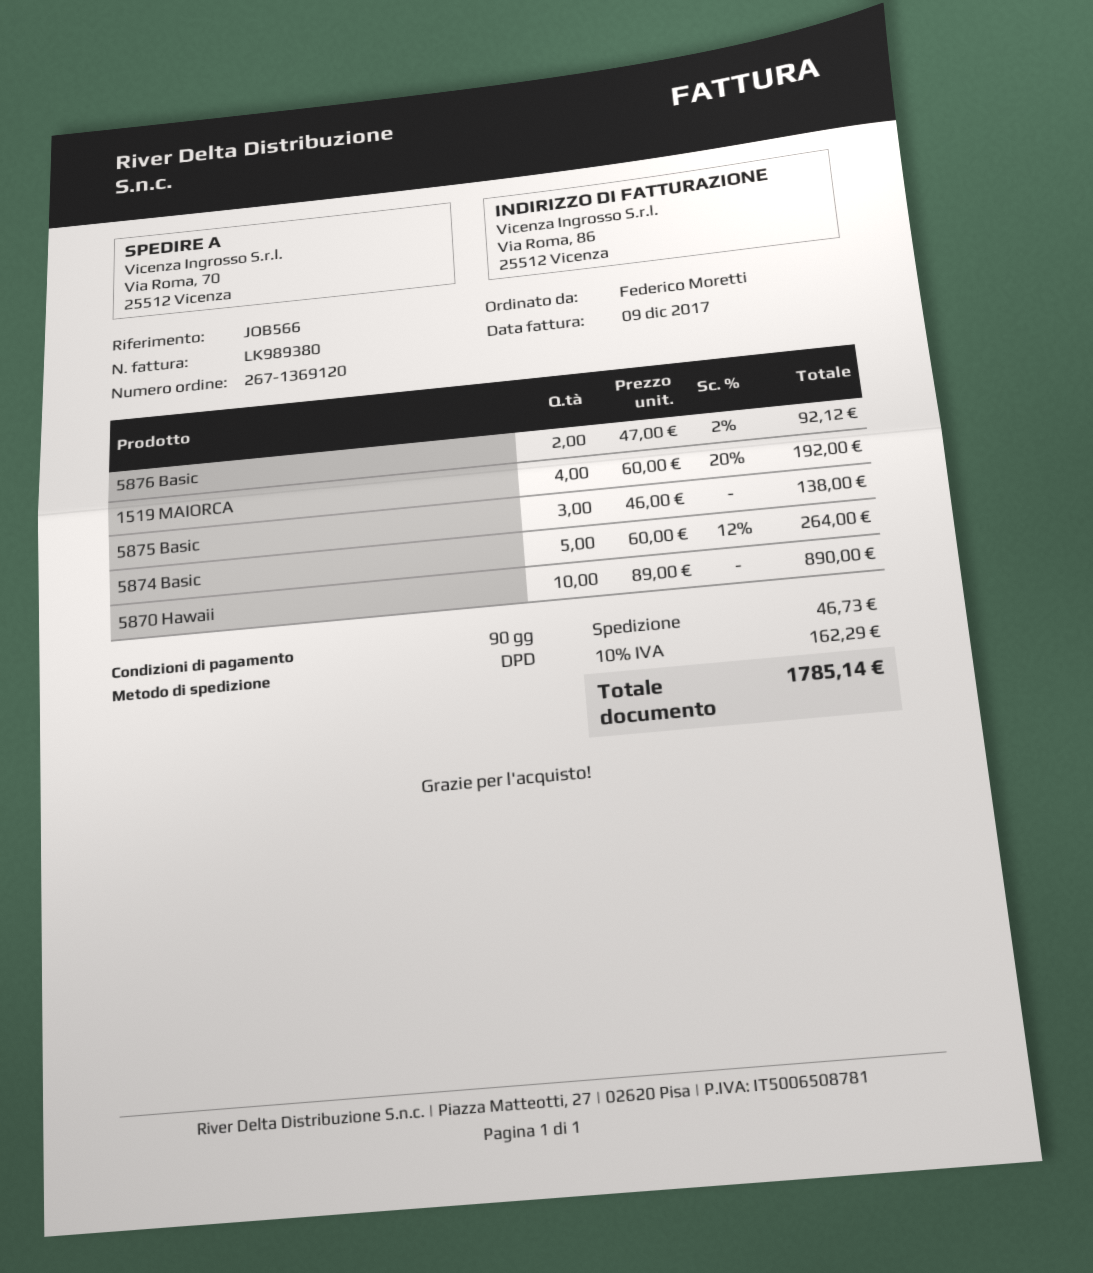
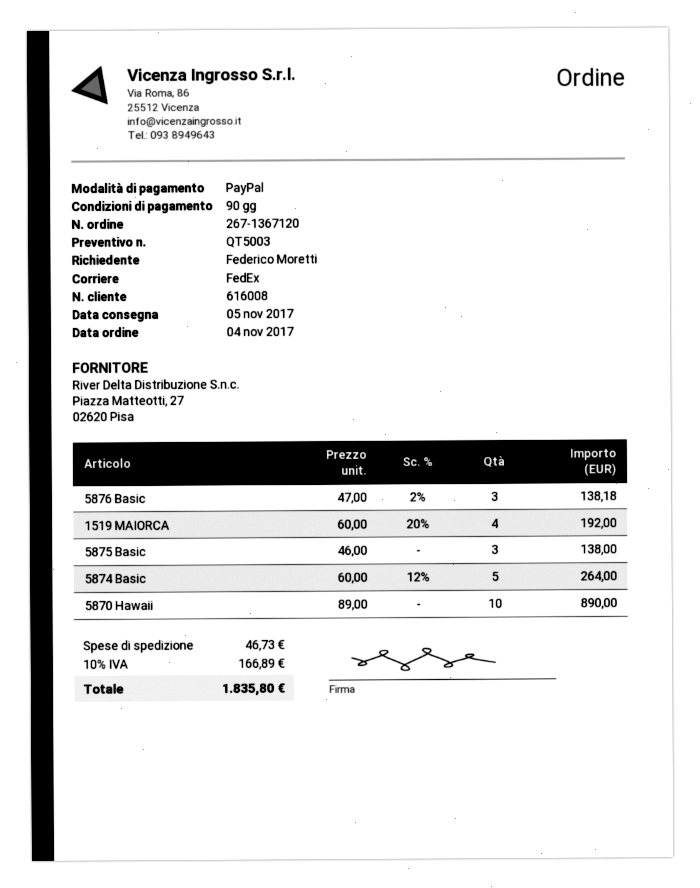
order number: 267-1369120 -> 267-1367120
shipping method: DPD -> FedEx
5876 Basic: 2 x 47.00 - 2% = 92.12 -> 3 x 47.00 - 2% = 138.18
tax: 10% = 162.29 -> 10% = 166.89
total: 1785.14 -> 1835.80

